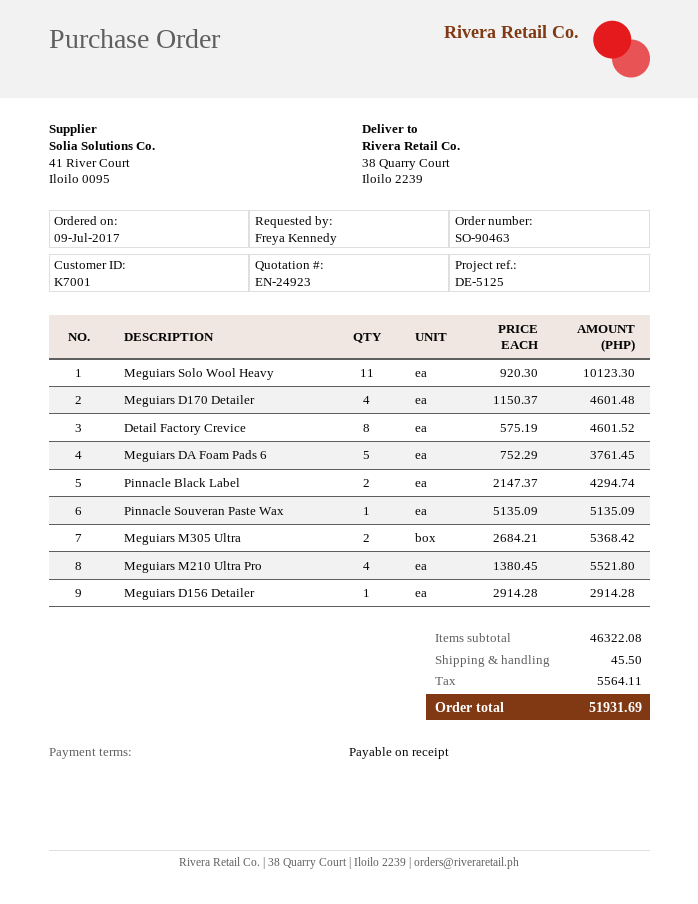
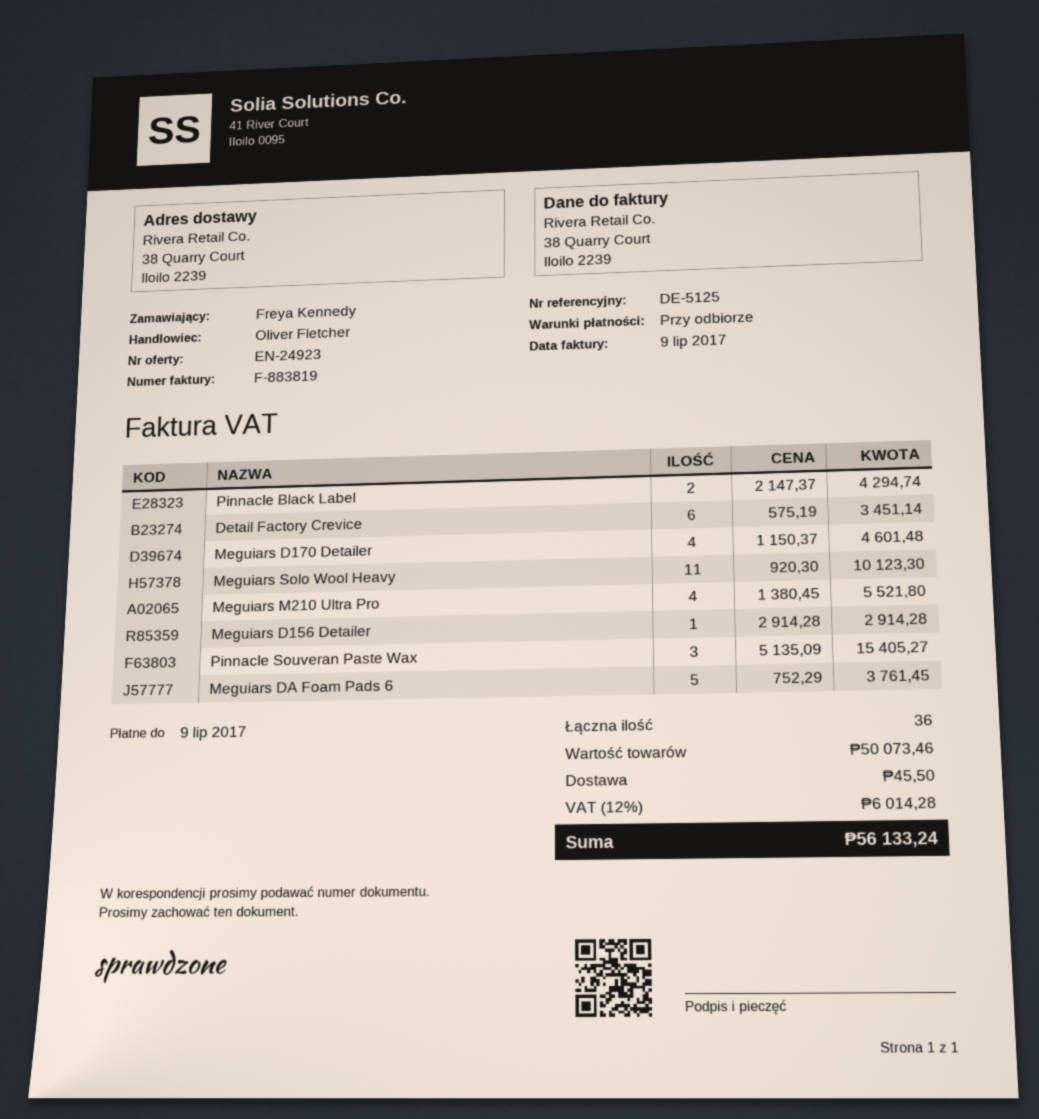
Detail Factory Crevice: 8 x 575.19 = 4601.52 -> 6 x 575.19 = 3451.14
Pinnacle Souveran Paste Wax: 1 x 5135.09 = 5135.09 -> 3 x 5135.09 = 15405.27
Meguiars M305 Ultra: 2 x 2684.21 = 5368.42 -> none
subtotal: 46322.08 -> 50073.46
tax: 5564.11 -> 6014.28
total: 51931.69 -> 56133.24

